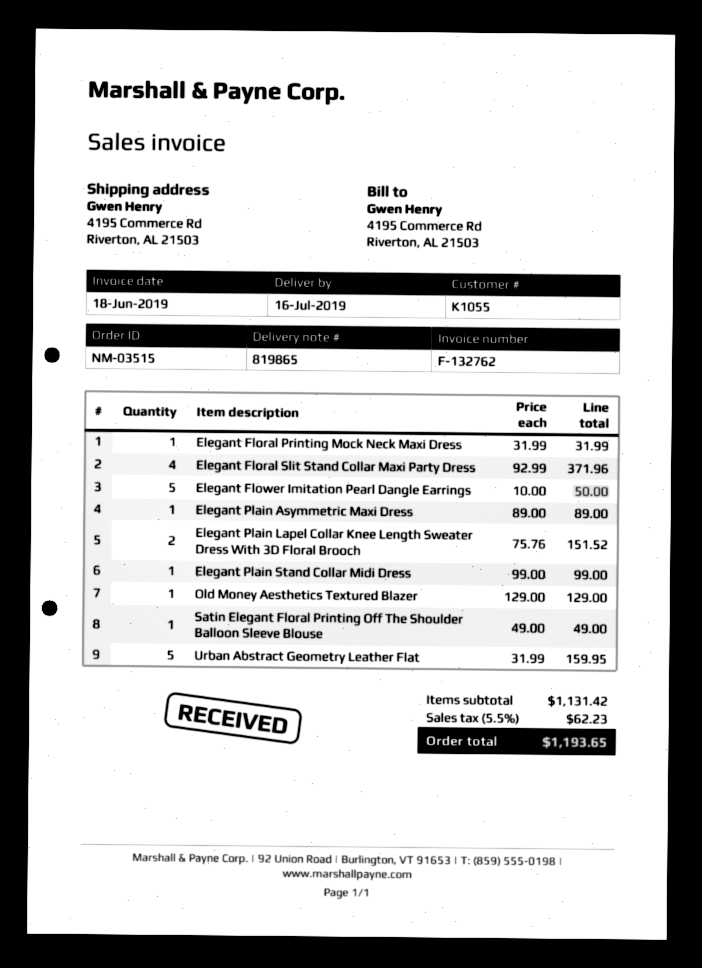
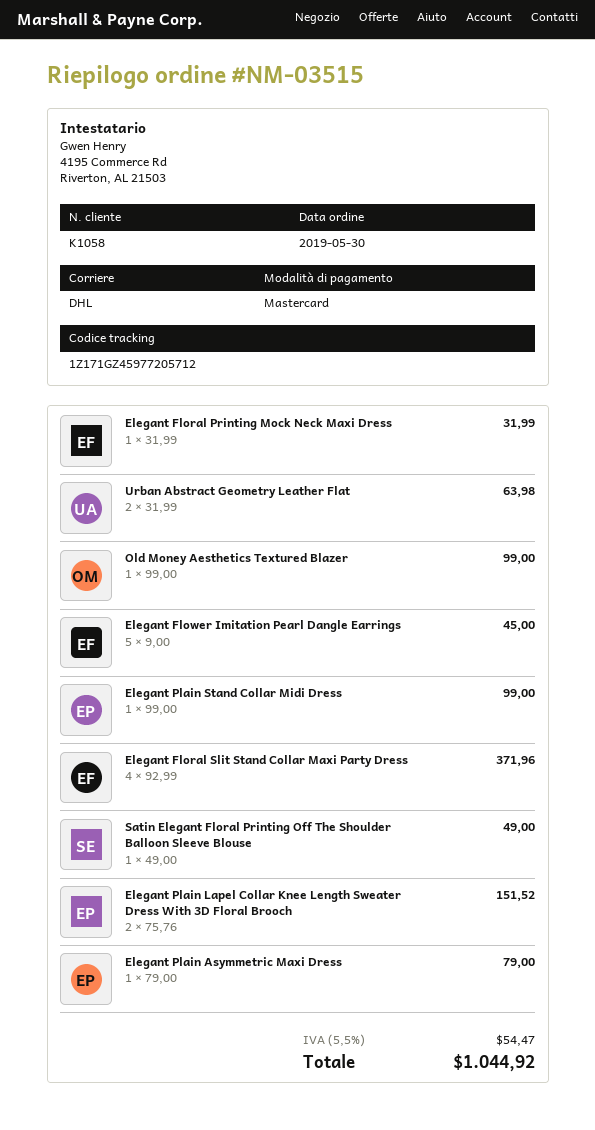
customer number: K1055 -> K1058
Elegant Flower Imitation Pearl Dangle Earrings: 5 x 10.00 = 50.00 -> 5 x 9.00 = 45.00
Elegant Plain Asymmetric Maxi Dress: 1 x 89.00 = 89.00 -> 1 x 79.00 = 79.00
Old Money Aesthetics Textured Blazer: 1 x 129.00 = 129.00 -> 1 x 99.00 = 99.00
Urban Abstract Geometry Leather Flat: 5 x 31.99 = 159.95 -> 2 x 31.99 = 63.98
tax: 5.5% = 62.23 -> 5.5% = 54.47
total: 1193.65 -> 1044.92

